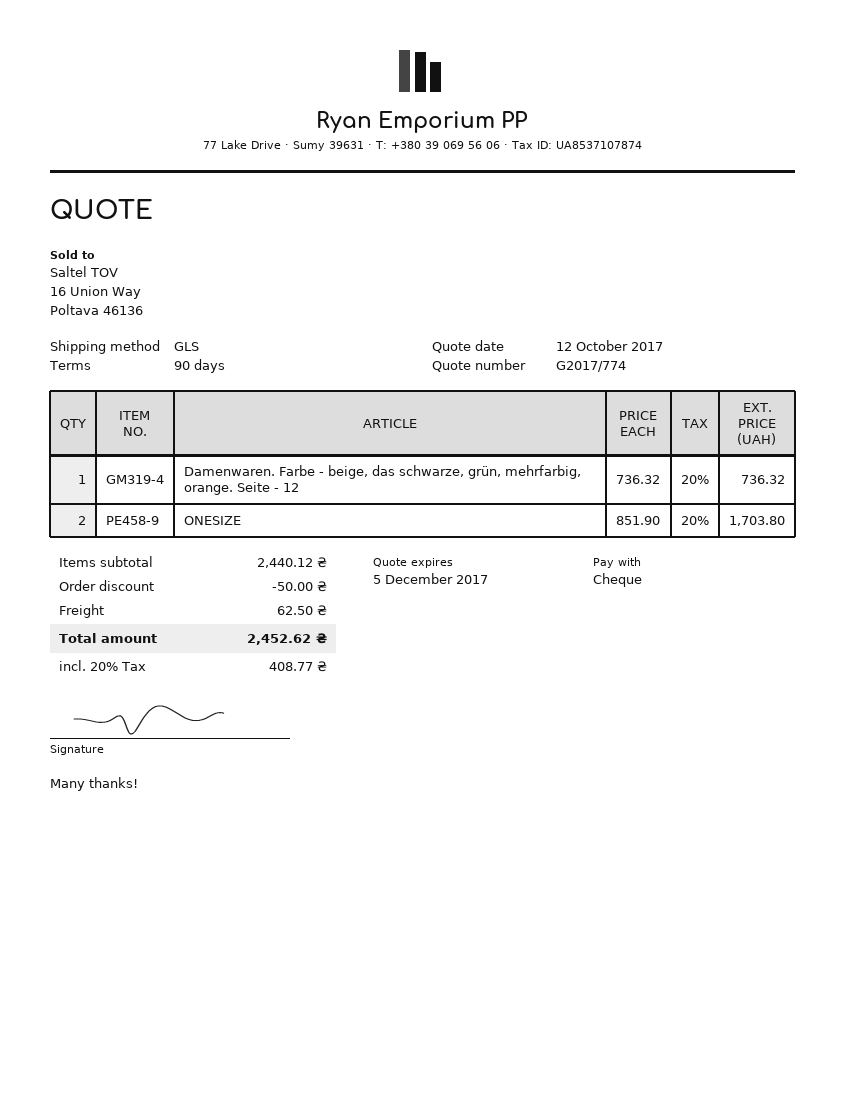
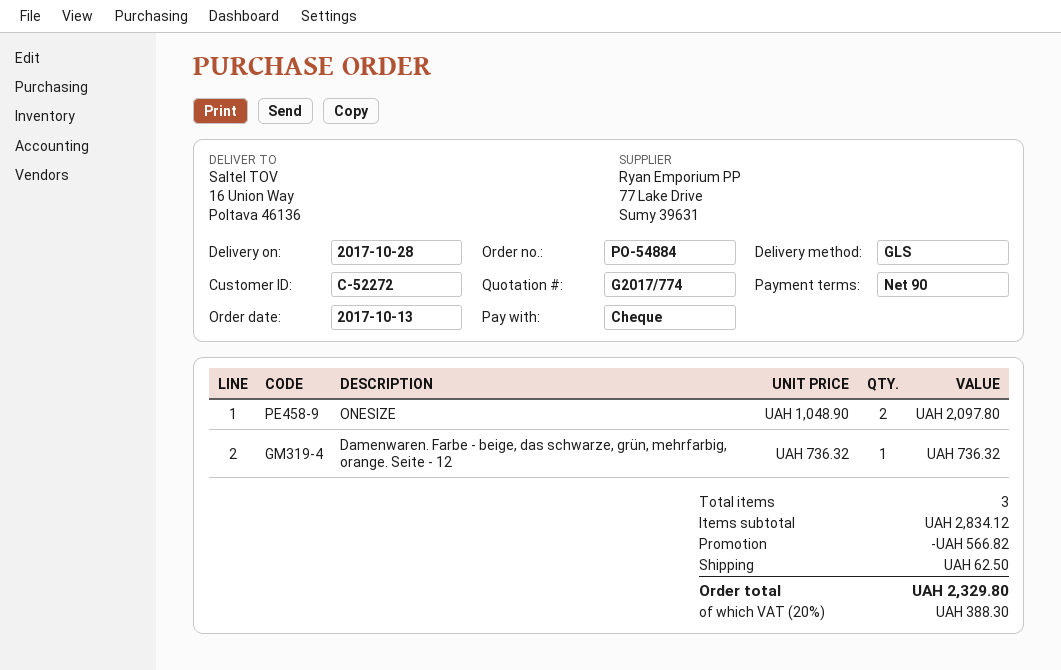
ONESIZE: 2 x 851.90 = 1703.80 -> 2 x 1048.90 = 2097.80
subtotal: 2440.12 -> 2834.12
discount: 50.00 -> 566.82
tax: 20% = 408.77 -> 20% = 388.30
total: 2452.62 -> 2329.80

